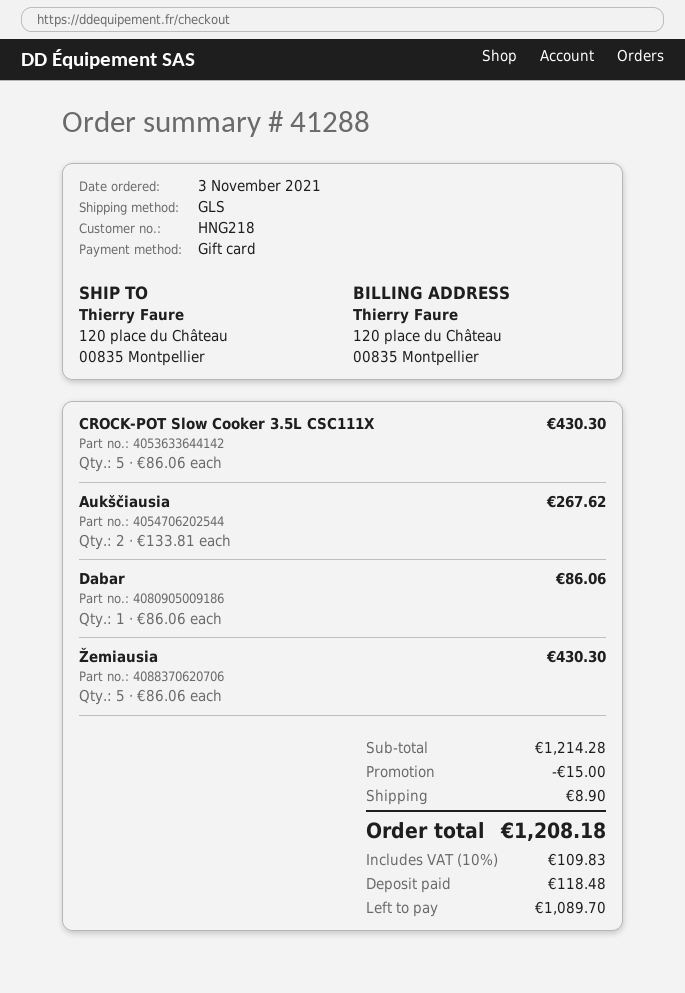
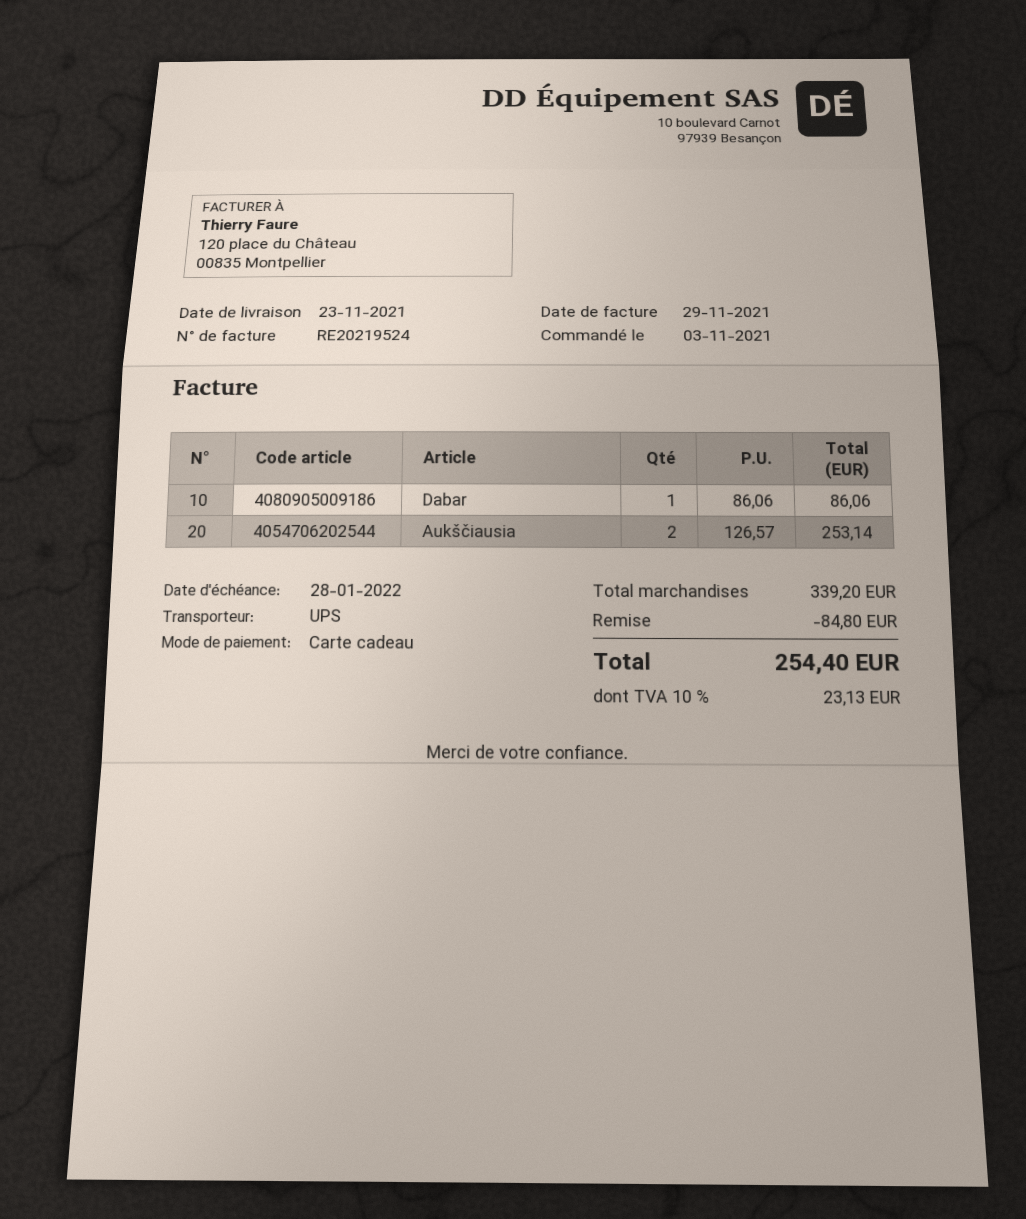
shipping method: GLS -> UPS
CROCK-POT Slow Cooker 3.5L CSC111X: 5 x 86.06 = 430.30 -> none
Aukščiausia: 2 x 133.81 = 267.62 -> 2 x 126.57 = 253.14
Žemiausia: 5 x 86.06 = 430.30 -> none
subtotal: 1214.28 -> 339.20
discount: 15.00 -> 84.80
shipping: 8.90 -> none
tax: 10% = 109.83 -> 10% = 23.13
total: 1208.18 -> 254.40

